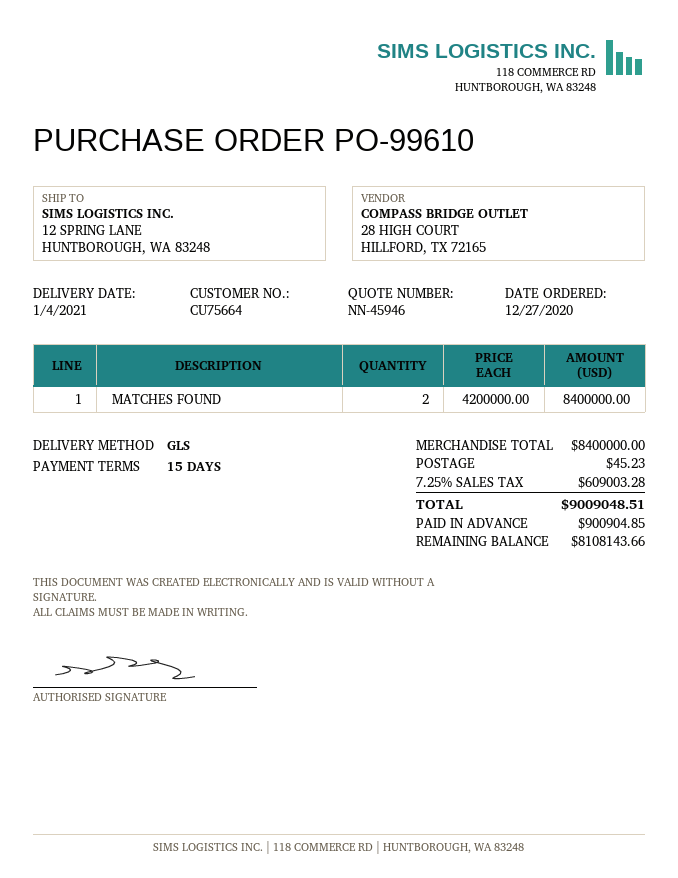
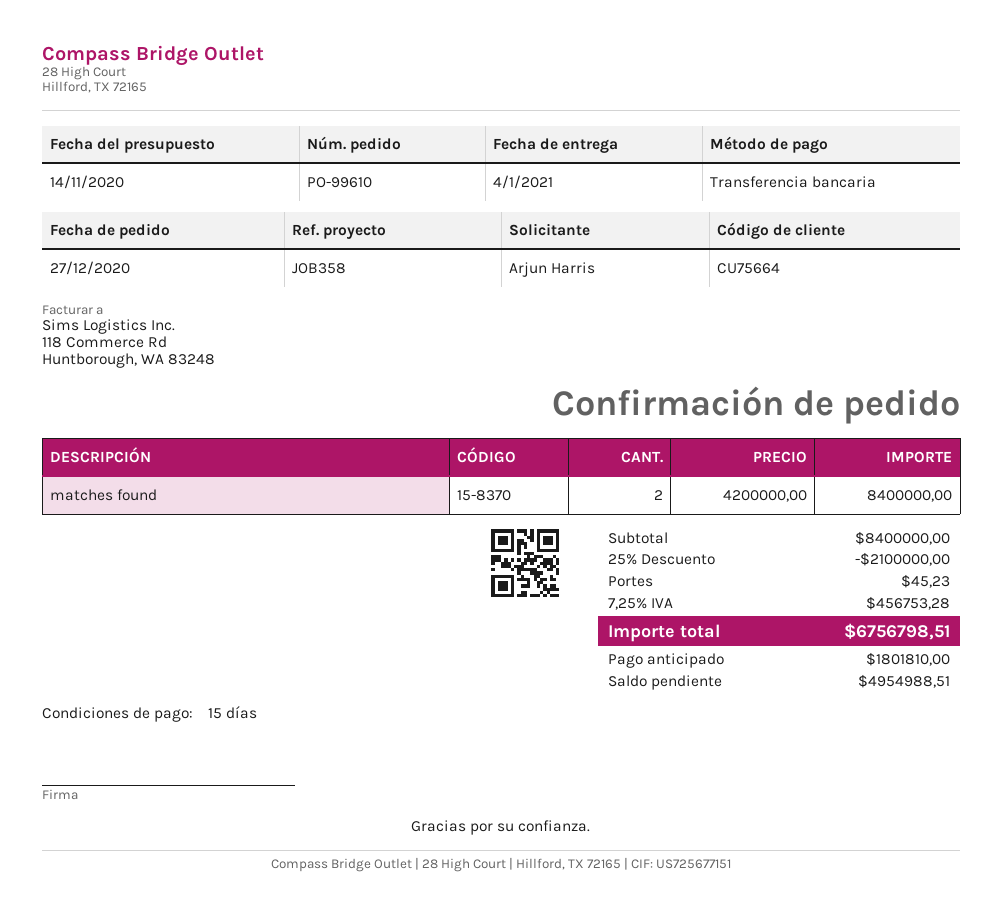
discount: none -> 25% = 2100000.00
tax: 7.25% = 609003.28 -> 7.25% = 456753.28
total: 9009048.51 -> 6756798.51
deposit: 900904.85 -> 1801810.00
balance: 8108143.66 -> 4954988.51

